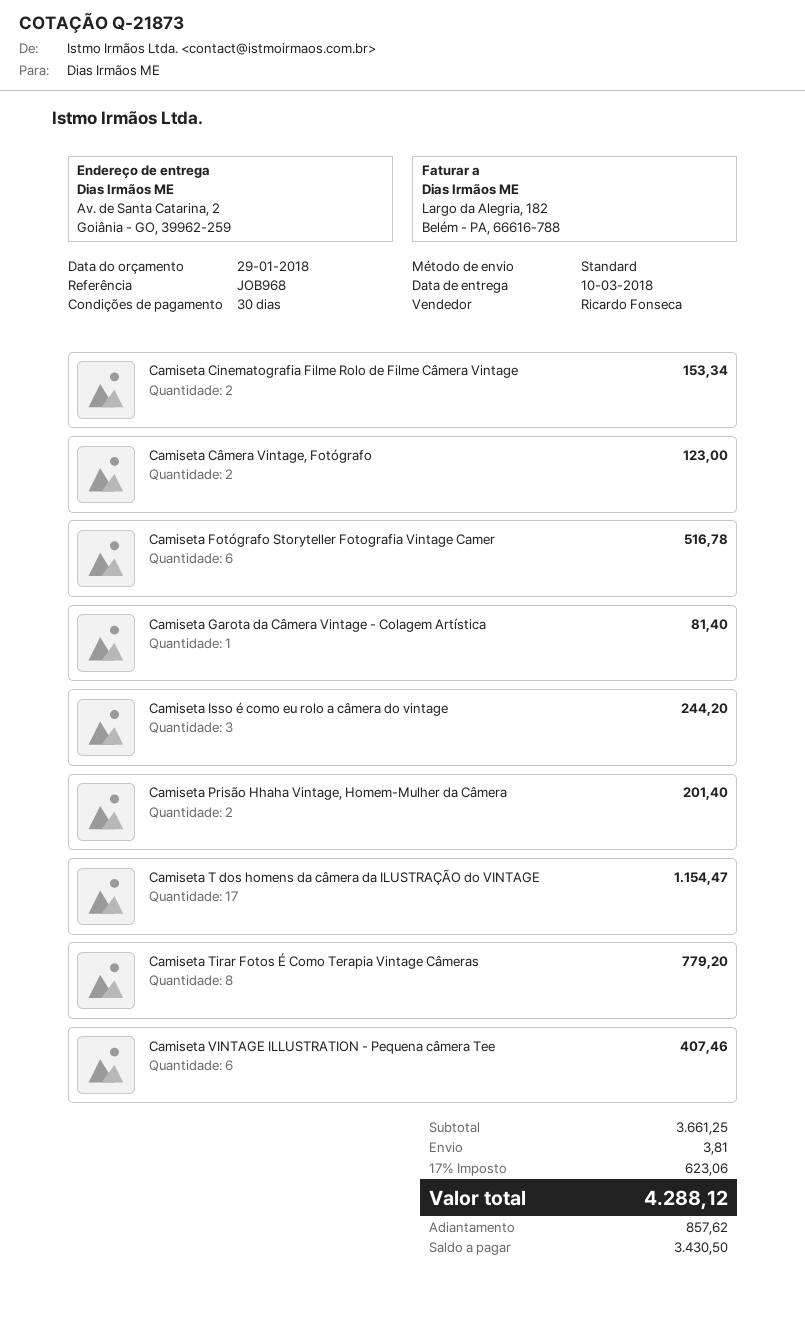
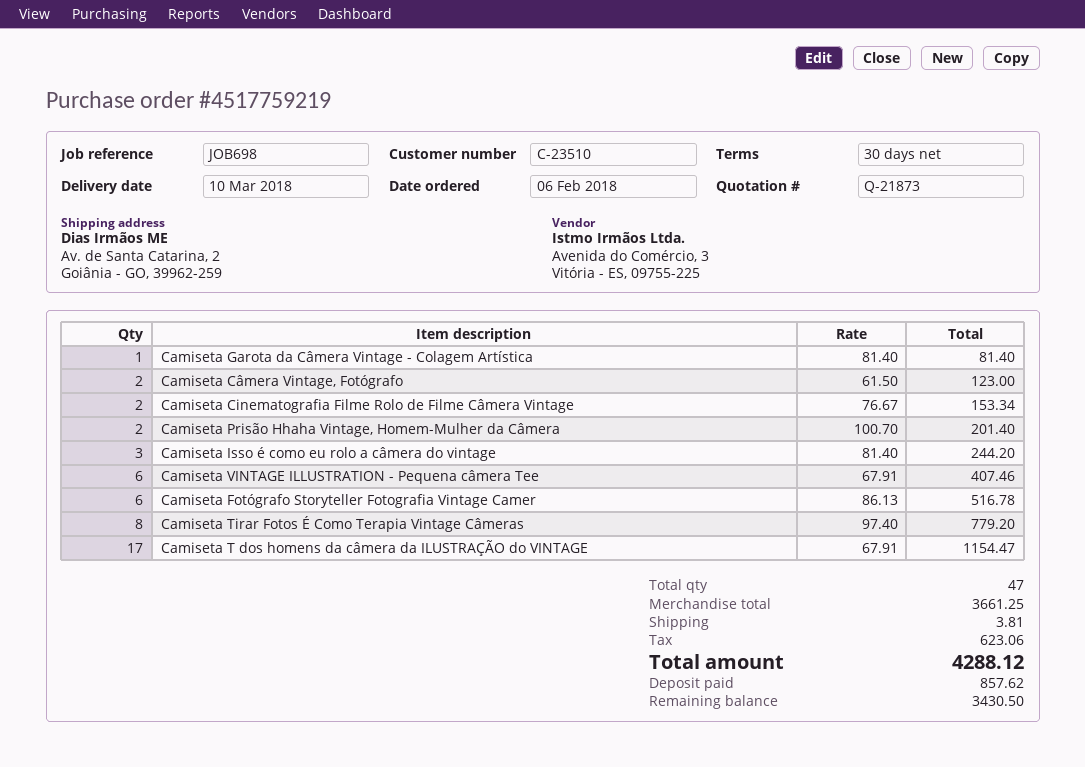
reference: JOB968 -> JOB698

